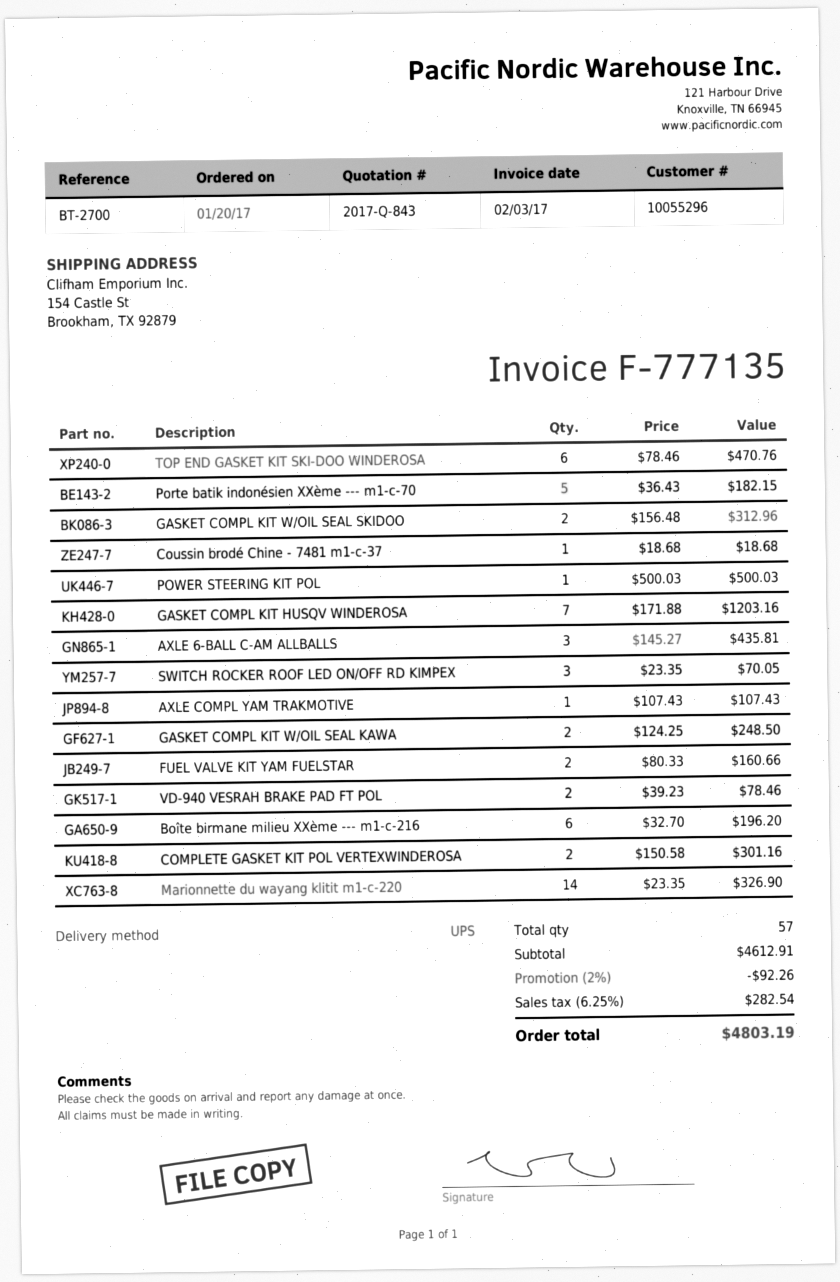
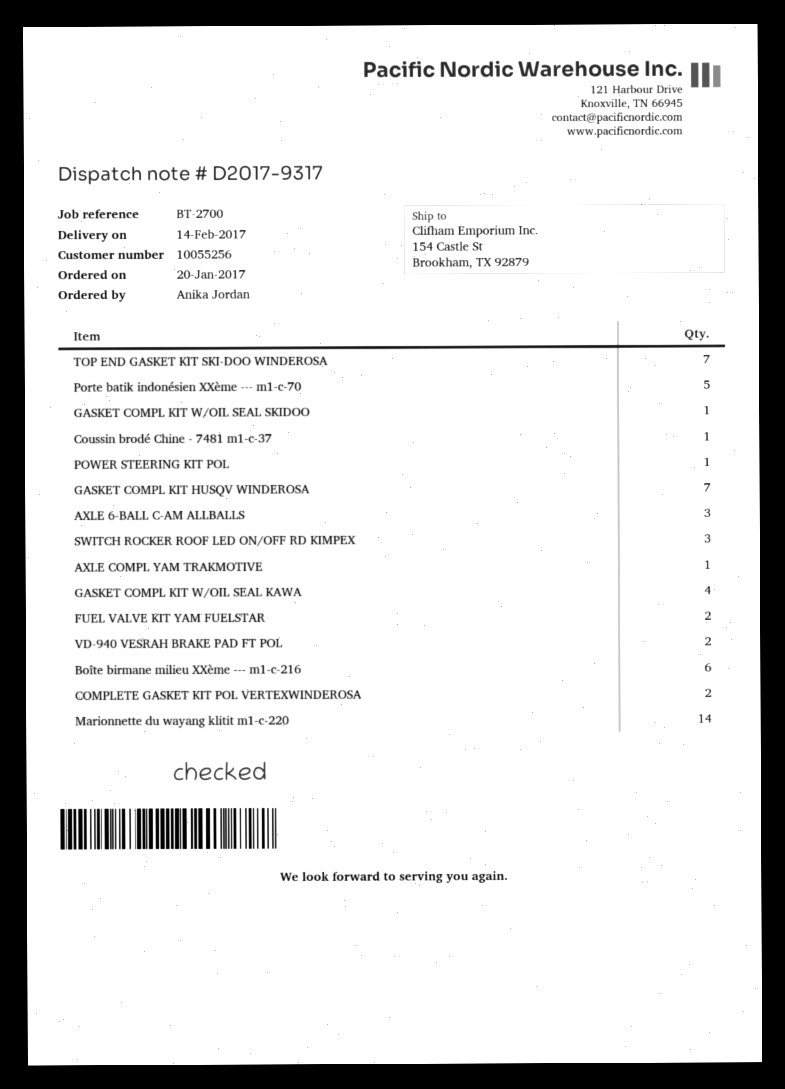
customer number: 10055296 -> 10055256
TOP END GASKET KIT SKI-DOO WINDEROSA: 6 -> 7
GASKET COMPL KIT W/OIL SEAL SKIDOO: 2 -> 1
GASKET COMPL KIT W/OIL SEAL KAWA: 2 -> 4

